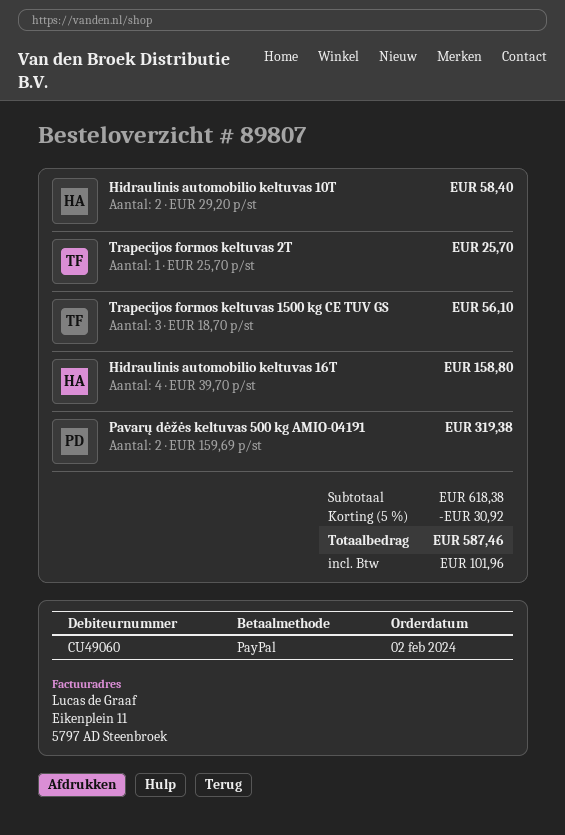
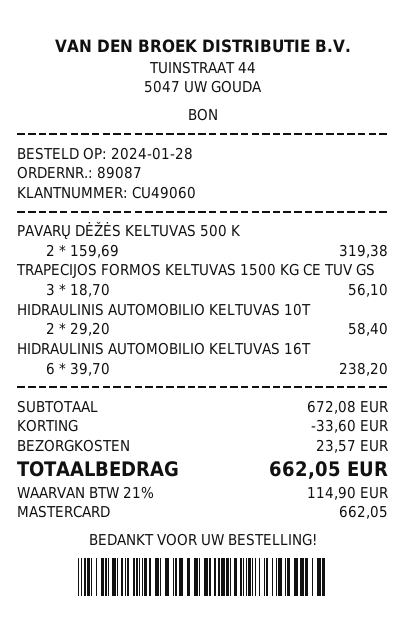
order number: 89807 -> 89087
order date: 2024-02-02 -> 2024-01-28
payment method: PayPal -> Mastercard
Trapecijos formos keltuvas 2T: 1 x 25.70 = 25.70 -> none
Hidraulinis automobilio keltuvas 16T: 4 x 39.70 = 158.80 -> 6 x 39.70 = 238.20
subtotal: 618.38 -> 672.08
discount: 30.92 -> 33.60
shipping: none -> 23.57
tax: 101.96 -> 114.90
total: 587.46 -> 662.05

